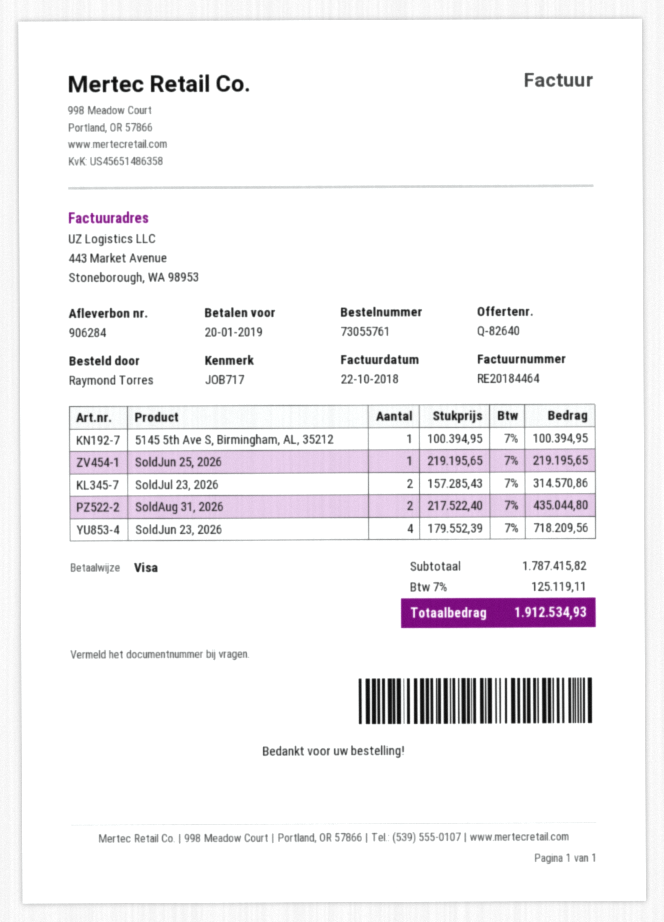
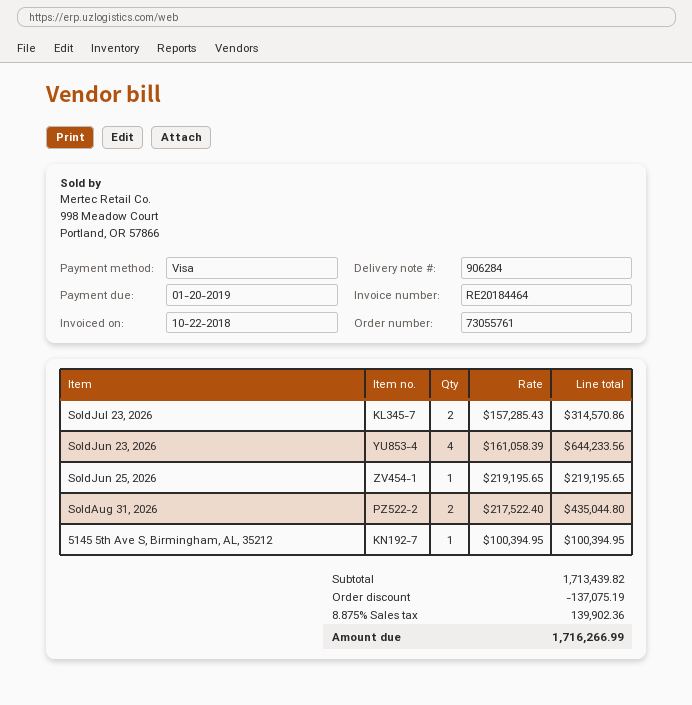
SoldJun 23, 2026: 4 x 179552.39 = 718209.56 -> 4 x 161058.39 = 644233.56
subtotal: 1787415.82 -> 1713439.82
discount: none -> 137075.19
tax: 7% = 125119.11 -> 8.875% = 139902.36
total: 1912534.93 -> 1716266.99

